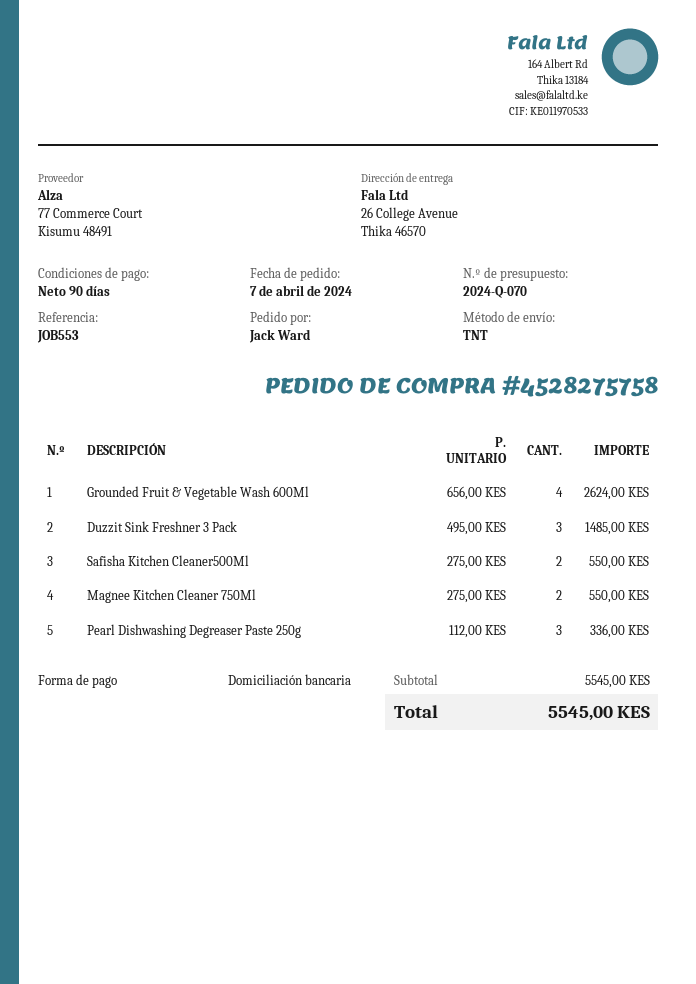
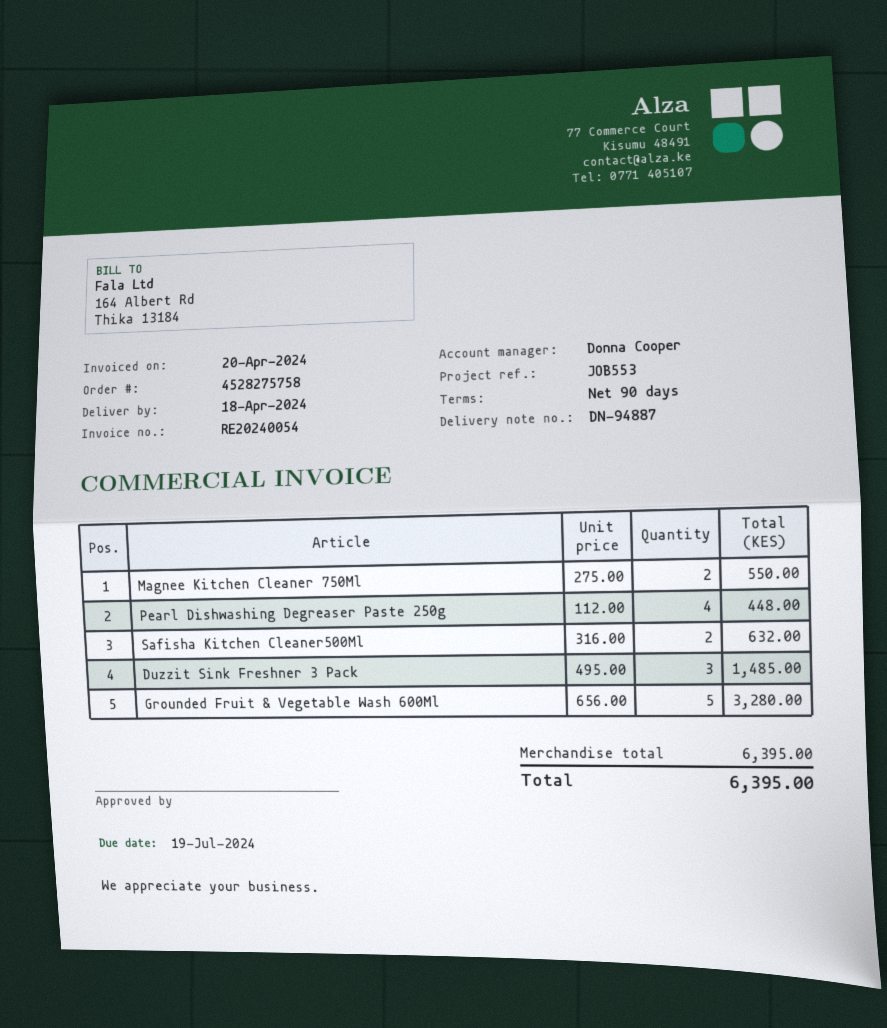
Grounded Fruit & Vegetable Wash 600Ml: 4 x 656.00 = 2624.00 -> 5 x 656.00 = 3280.00
Safisha Kitchen Cleaner500Ml: 2 x 275.00 = 550.00 -> 2 x 316.00 = 632.00
Pearl Dishwashing Degreaser Paste 250g: 3 x 112.00 = 336.00 -> 4 x 112.00 = 448.00
subtotal: 5545.00 -> 6395.00
total: 5545.00 -> 6395.00

